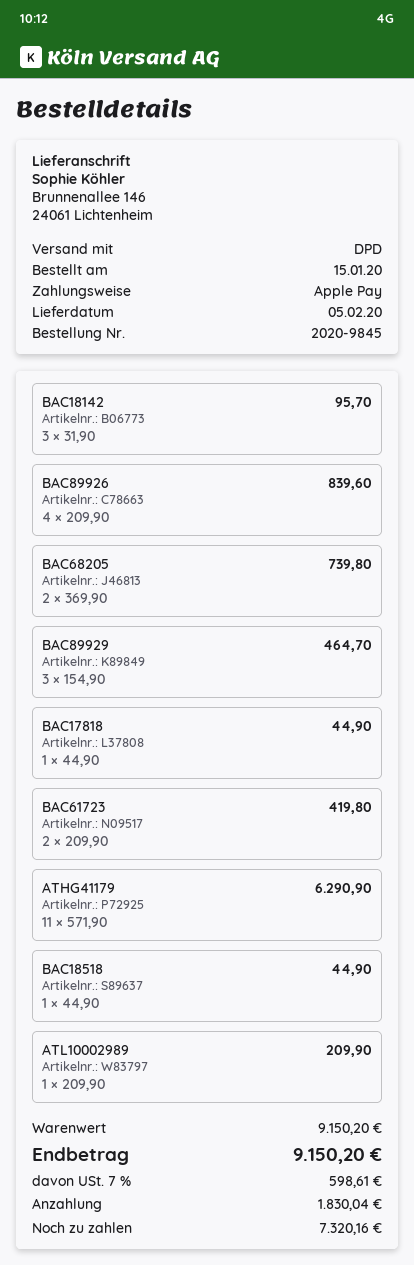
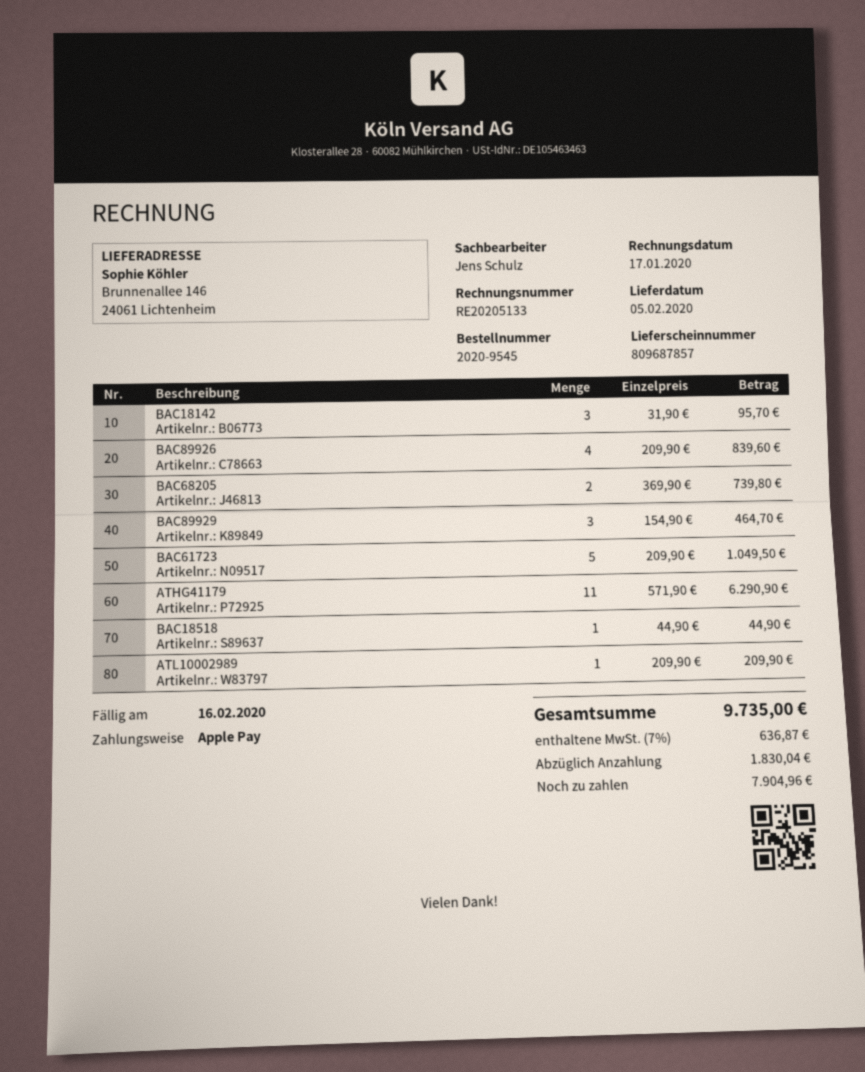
order number: 2020-9845 -> 2020-9545
BAC17818: 1 x 44.90 = 44.90 -> none
BAC61723: 2 x 209.90 = 419.80 -> 5 x 209.90 = 1049.50
tax: 7% = 598.61 -> 7% = 636.87
total: 9150.20 -> 9735.00
balance: 7320.16 -> 7904.96

